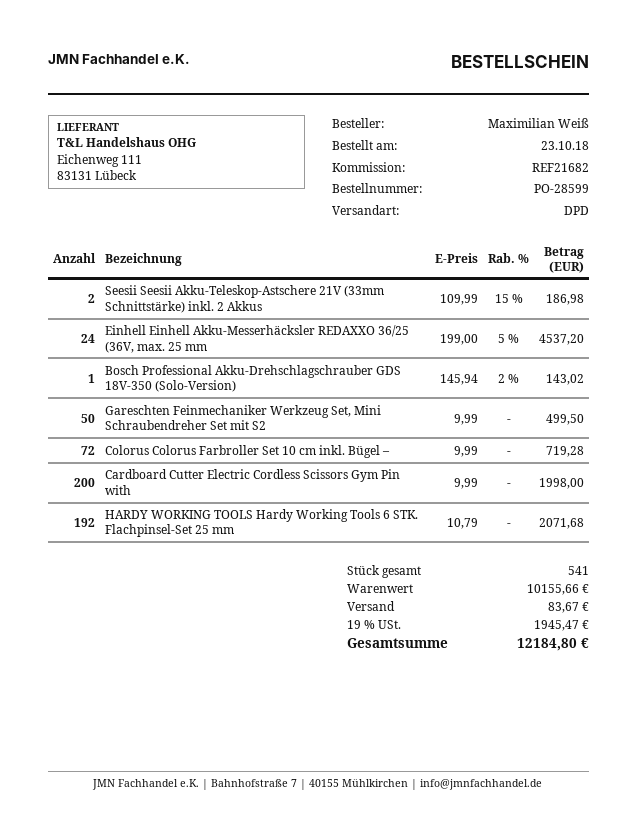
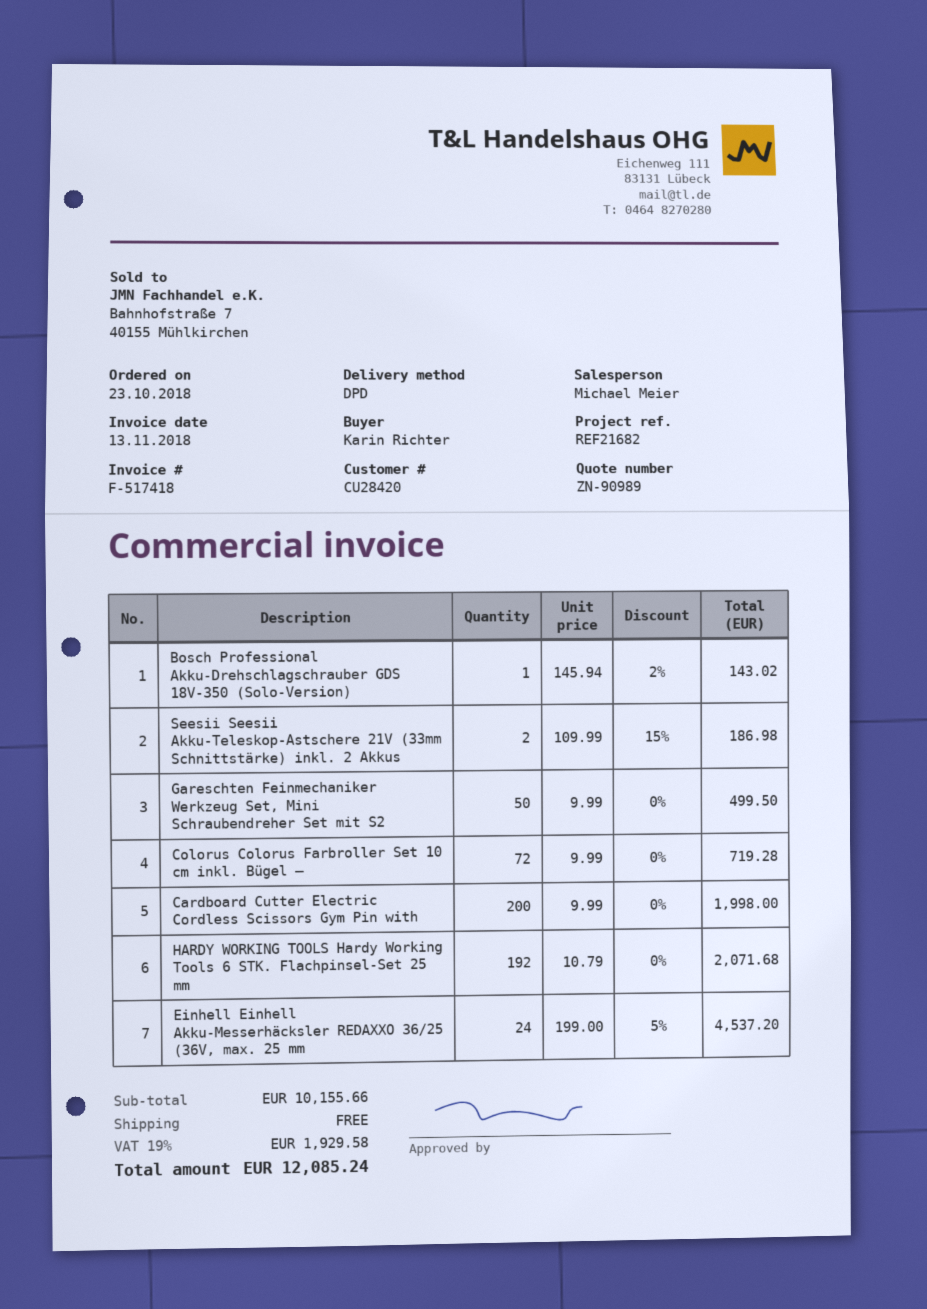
ordered by: Maximilian Weiß -> Karin Richter
shipping: 83.67 -> 0.00
tax: 19% = 1945.47 -> 19% = 1929.58
total: 12184.80 -> 12085.24

